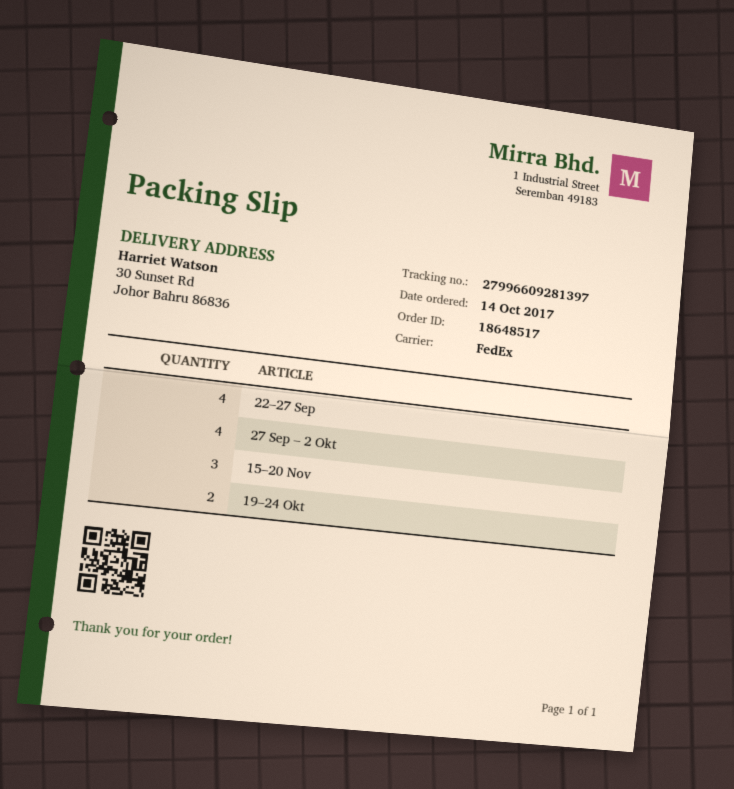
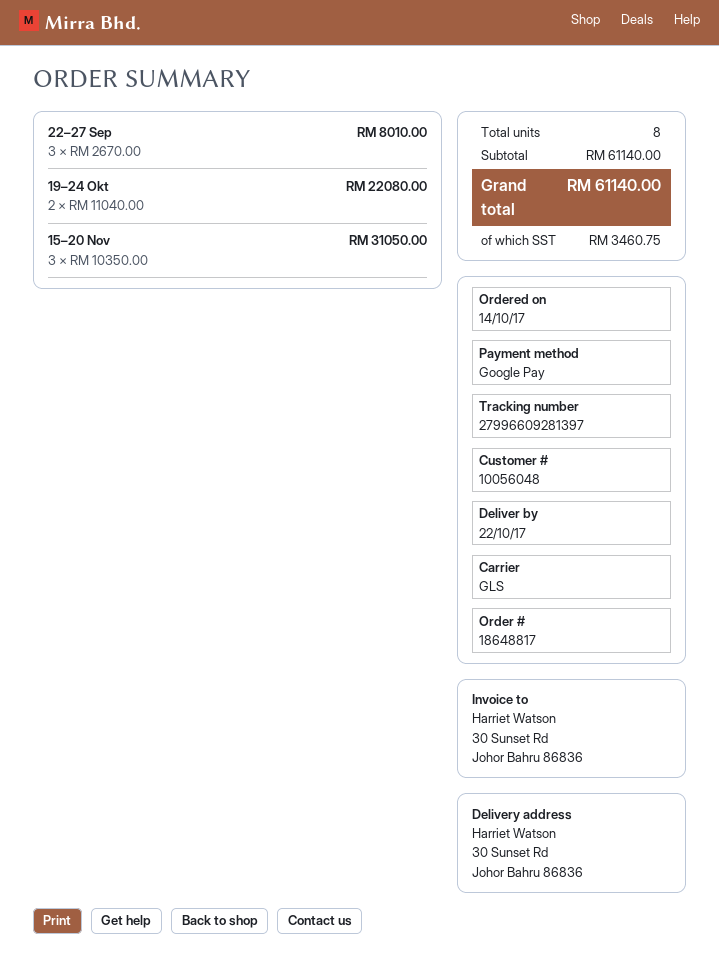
order number: 18648517 -> 18648817
shipping method: FedEx -> GLS
22–27 Sep: 4 -> 3
27 Sep – 2 Okt: 4 -> none

